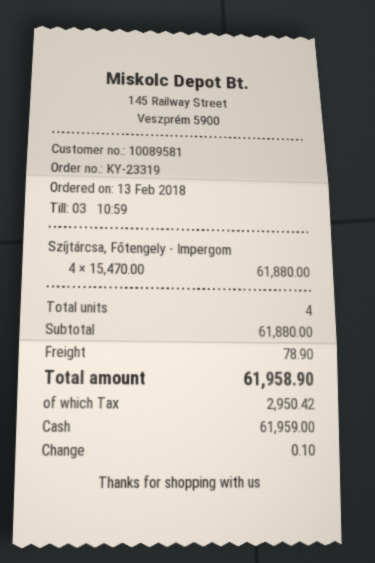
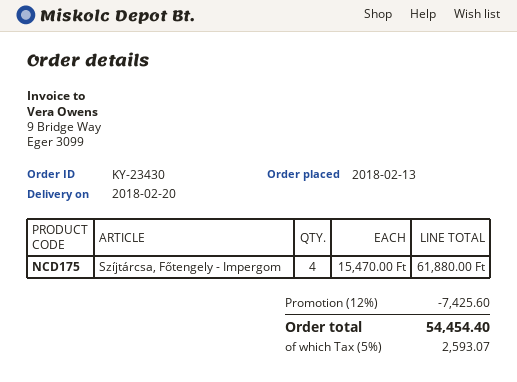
order number: KY-23319 -> KY-23430
discount: none -> 12% = 7425.60
shipping: 78.90 -> none
tax: 2950.42 -> 2593.07
total: 61958.90 -> 54454.40

